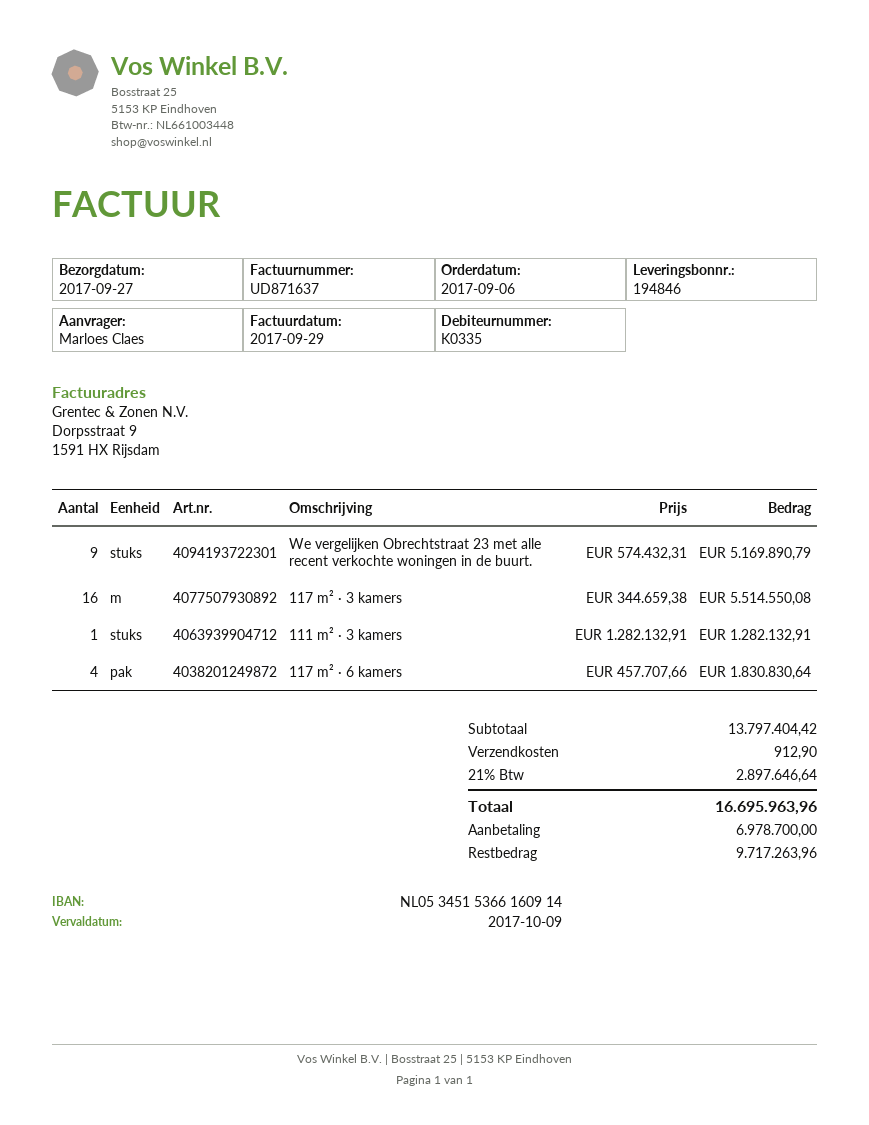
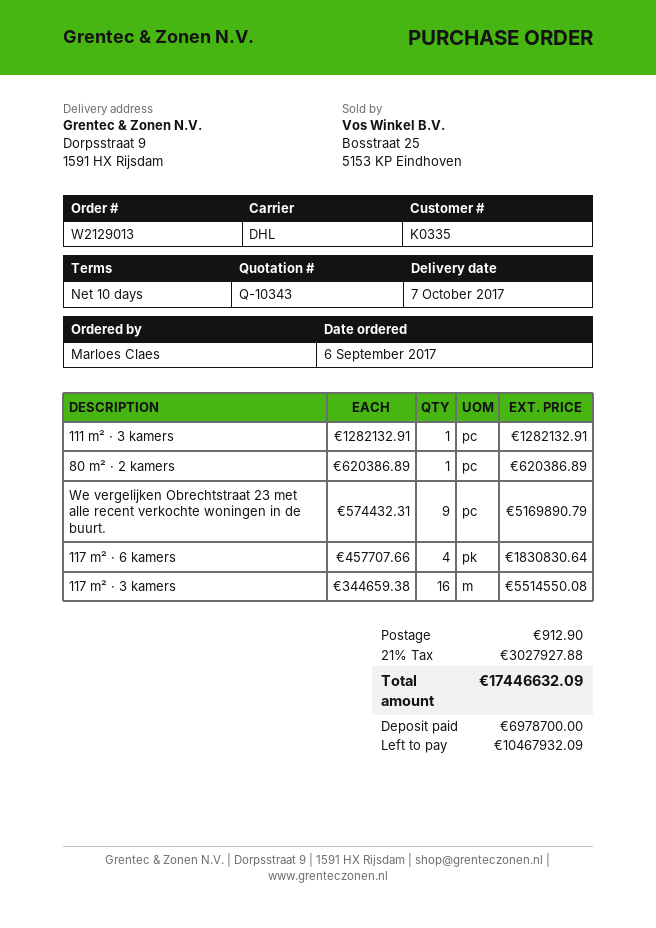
delivery date: 2017-09-27 -> 2017-10-07
80 m² · 2 kamers: none -> 1 x 620386.89 = 620386.89
tax: 21% = 2897646.64 -> 21% = 3027927.88
total: 16695963.96 -> 17446632.09
balance: 9717263.96 -> 10467932.09

